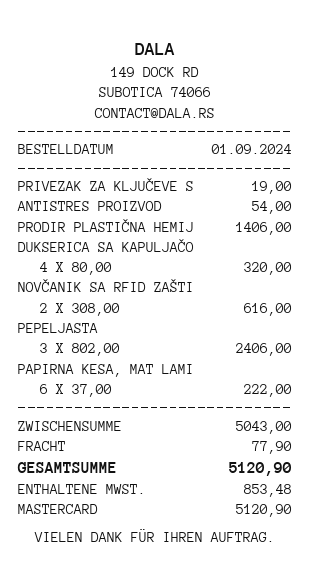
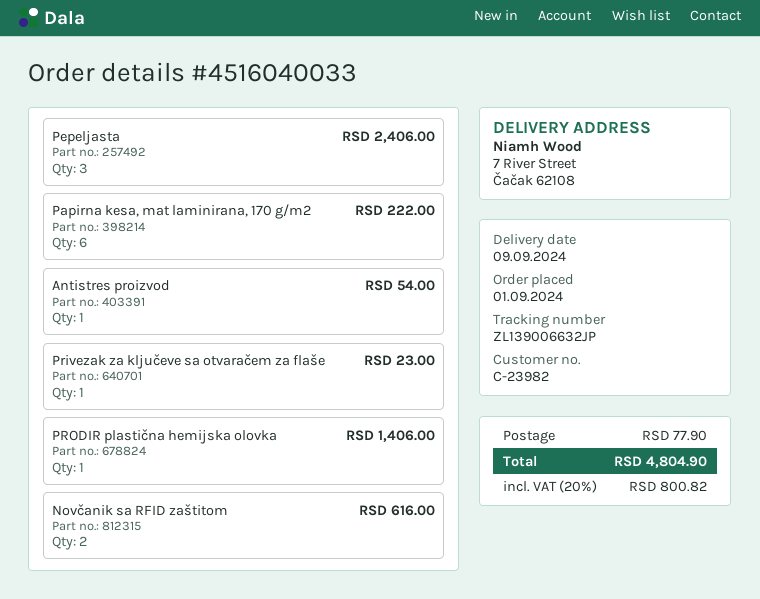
PRIVEZAK ZA KLJUČEVE S: 1 for 19.00 -> 1 for 23.00
DUKSERICA SA KAPULJAČO: 4 for 320.00 -> none
tax: 853.48 -> 800.82
total: 5120.90 -> 4804.90

